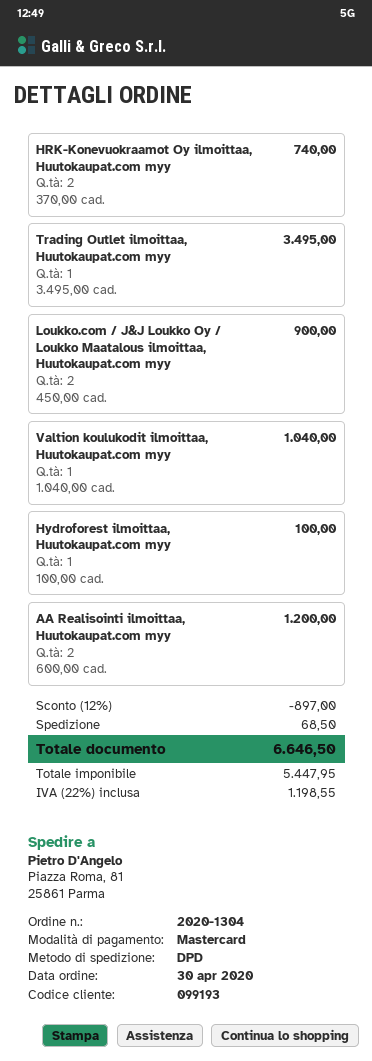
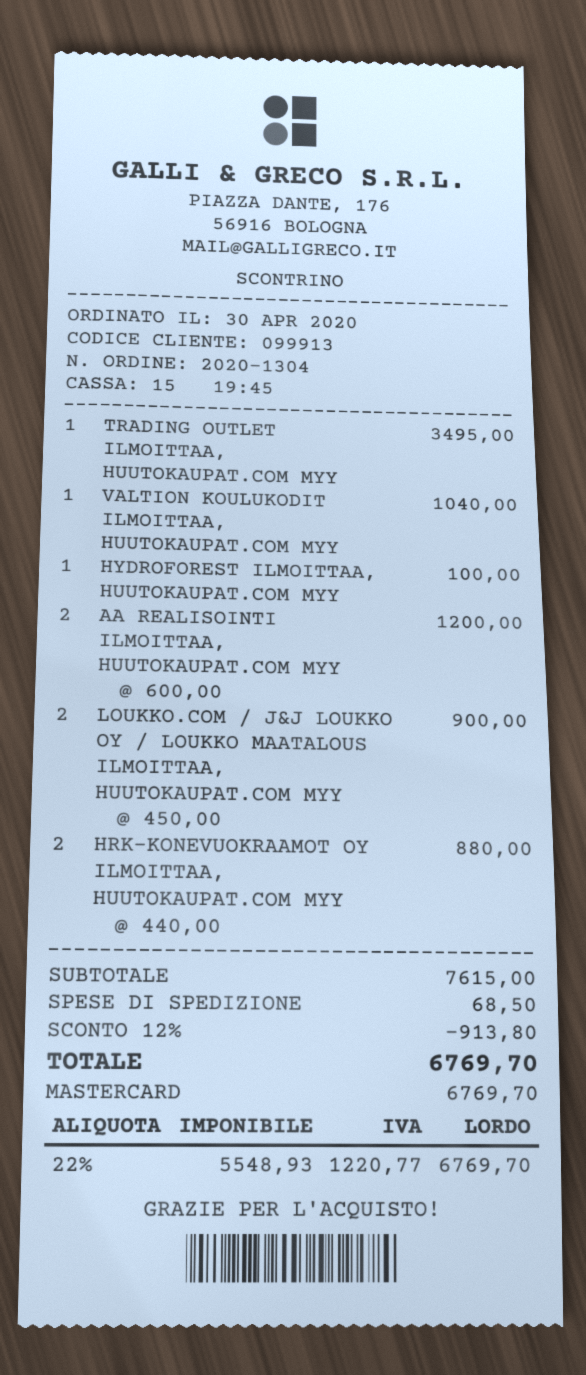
customer number: 099193 -> 099913
HRK-Konevuokraamot Oy ilmoittaa, Huutokaupat.com myy: 2 x 370.00 = 740.00 -> 2 x 440.00 = 880.00
discount: 12% = 897.00 -> 12% = 913.80
net: 5447.95 -> 5548.93
tax: 22% = 1198.55 -> 22% = 1220.77
total: 6646.50 -> 6769.70

